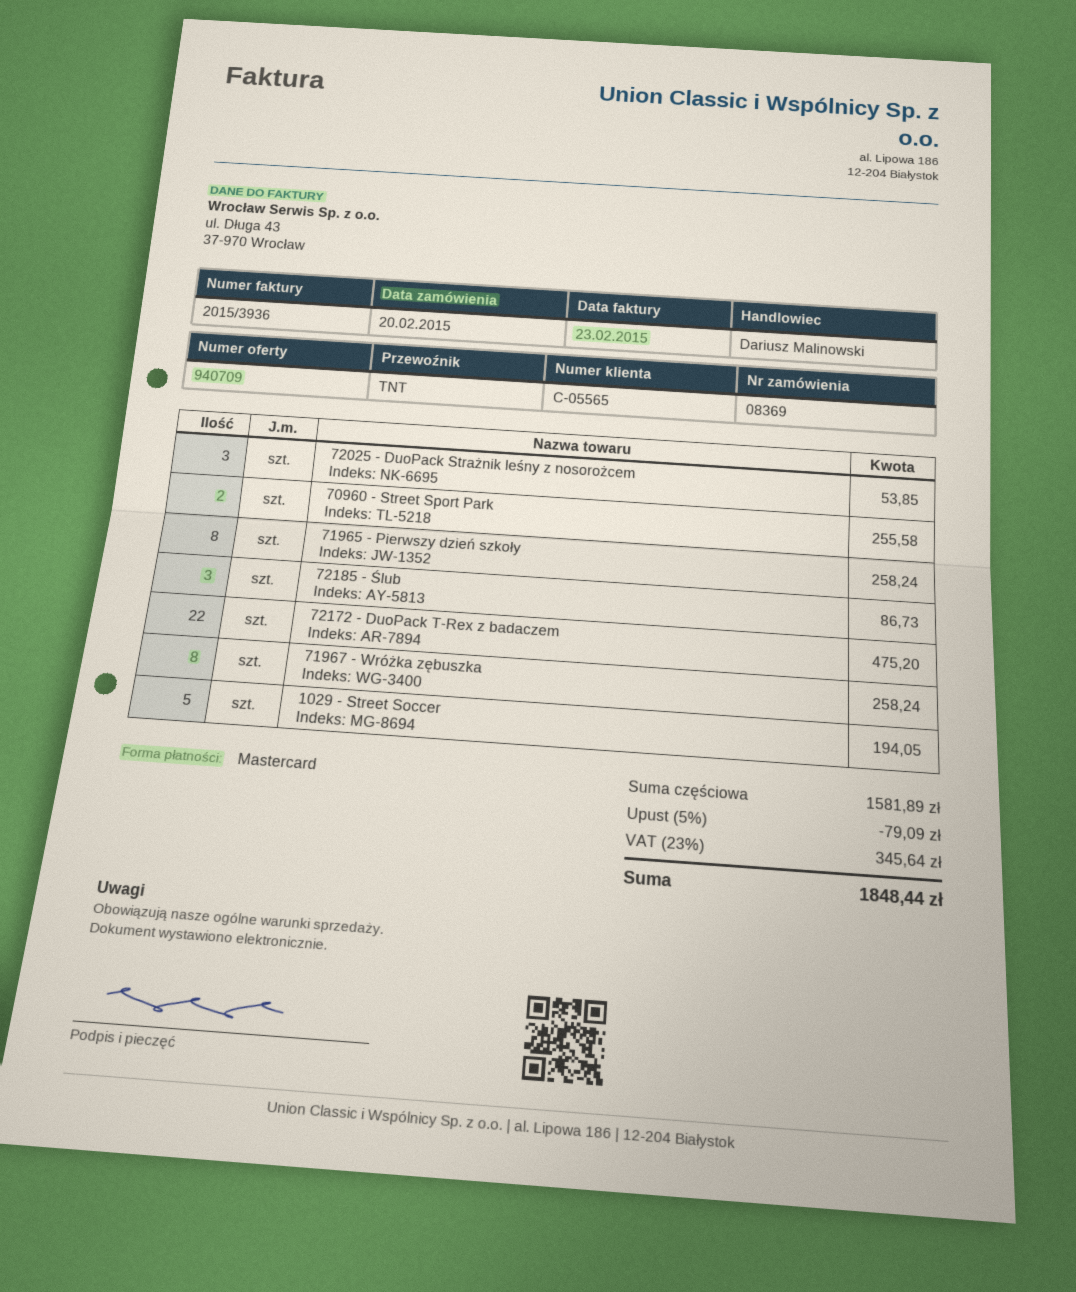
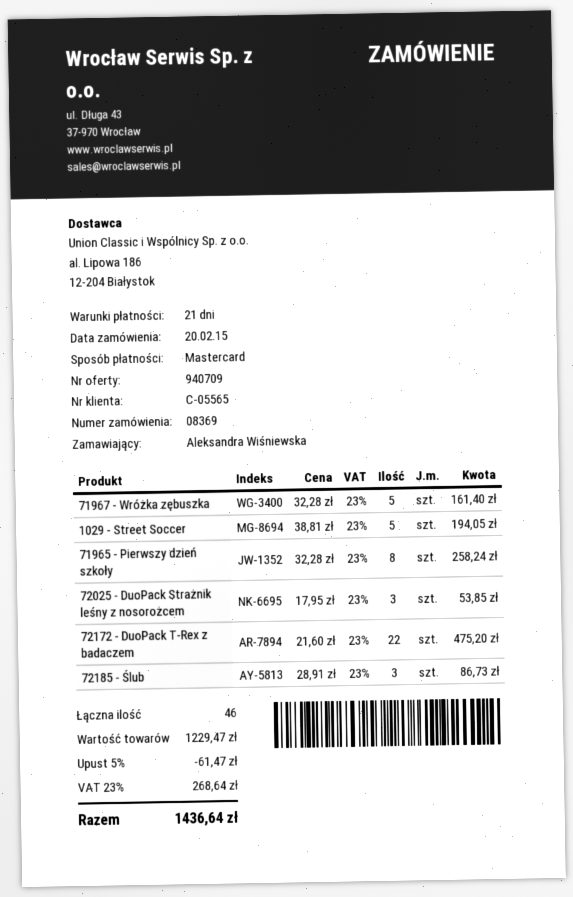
70960 - Street Sport Park: 2 for 255.58 -> none
71967 - Wróżka zębuszka: 8 for 258.24 -> 5 for 161.40
subtotal: 1581.89 -> 1229.47
discount: 5% = 79.09 -> 5% = 61.47
tax: 23% = 345.64 -> 23% = 268.64
total: 1848.44 -> 1436.64

